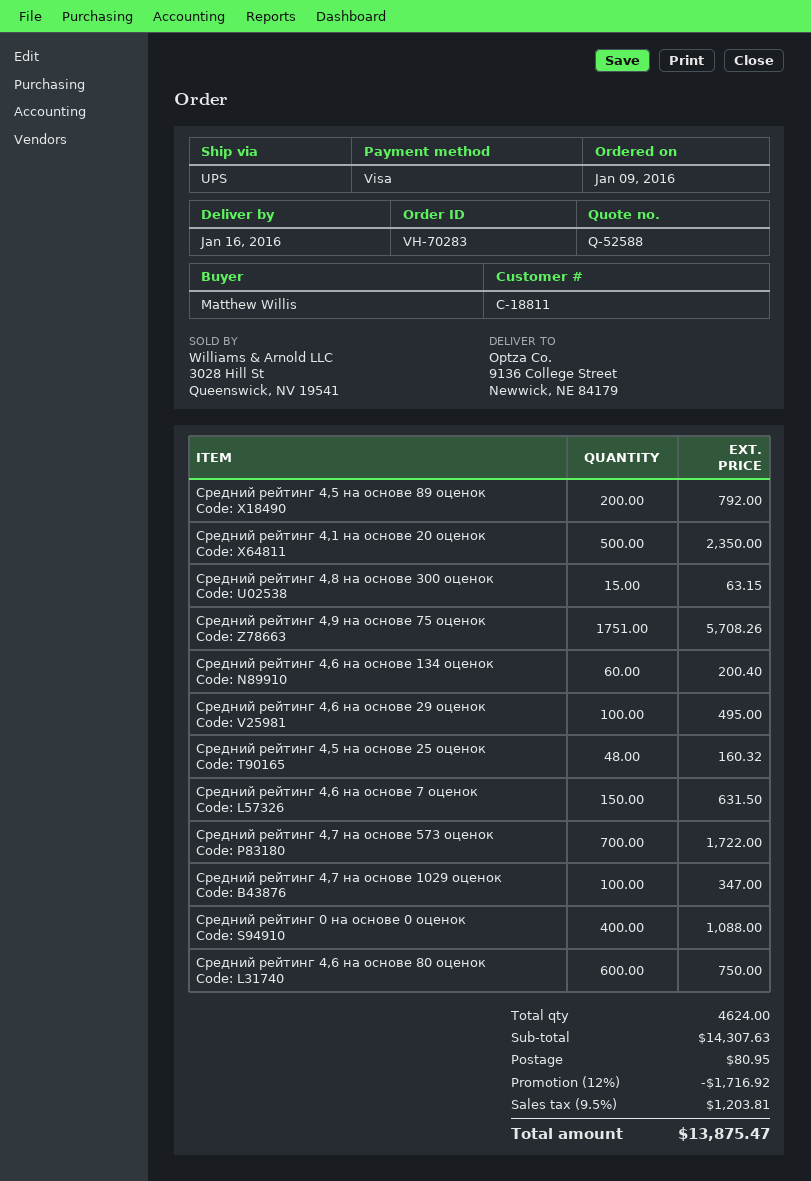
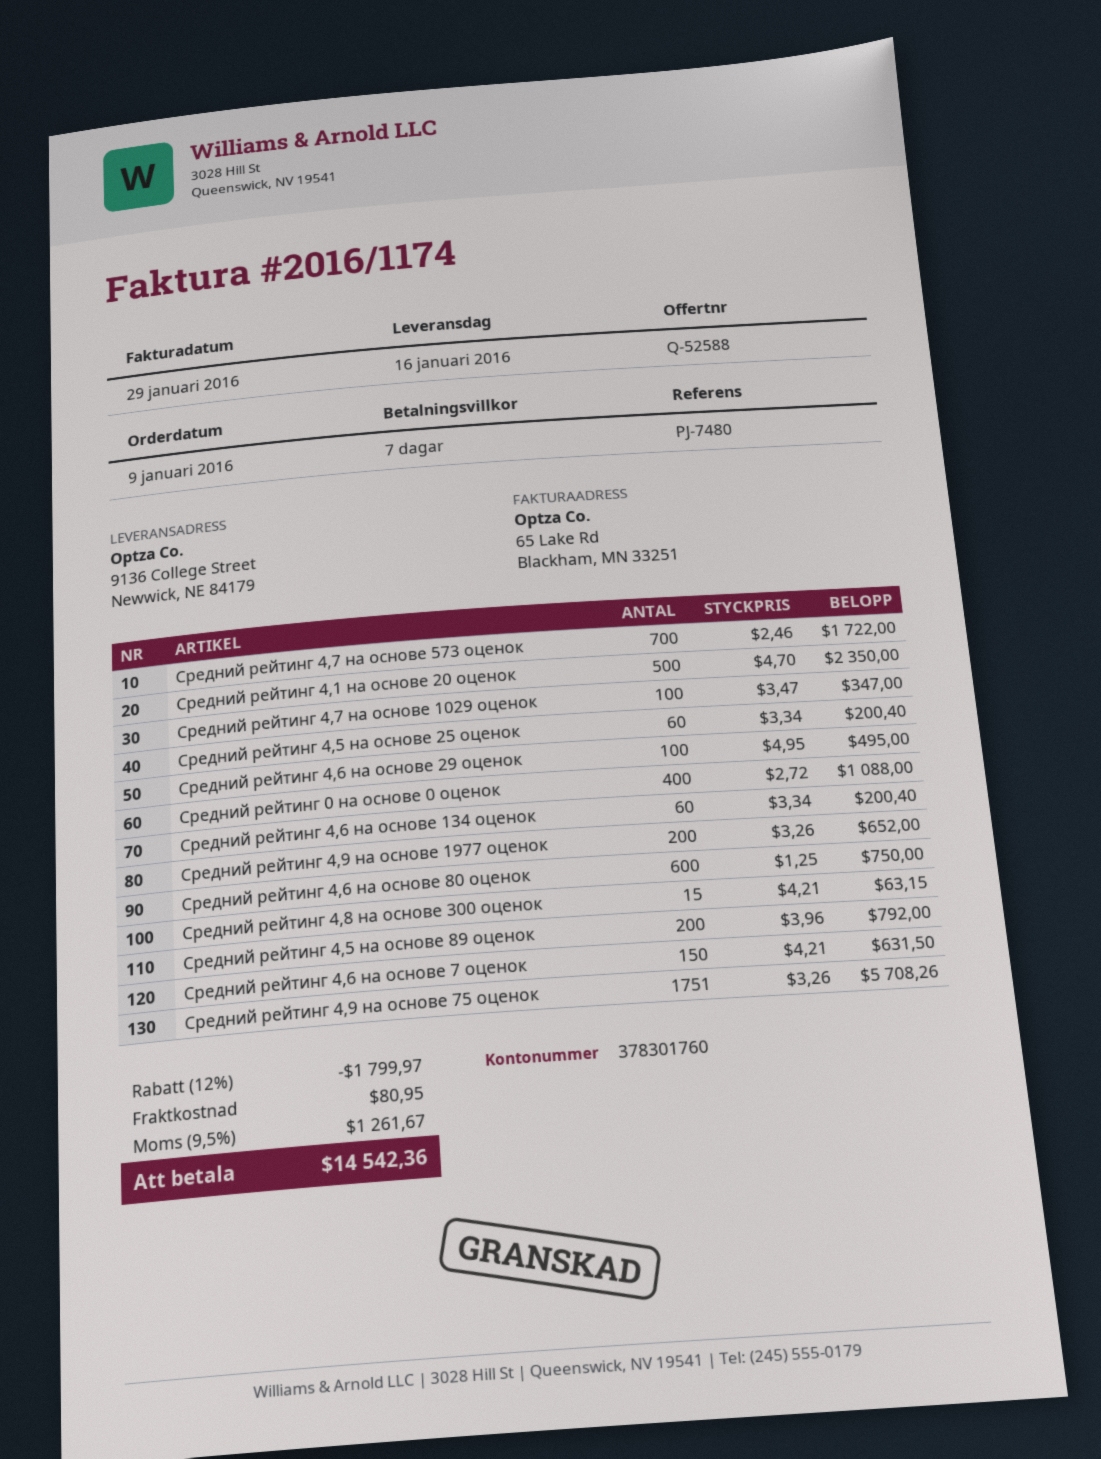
Средний рейтинг 4,5 на основе 25 оценок: 48 for 160.32 -> 60 for 200.40
Средний рейтинг 4,9 на основе 1977 оценок: none -> 200 for 652.00
discount: 12% = 1716.92 -> 12% = 1799.97
tax: 9.5% = 1203.81 -> 9.5% = 1261.67
total: 13875.47 -> 14542.36

